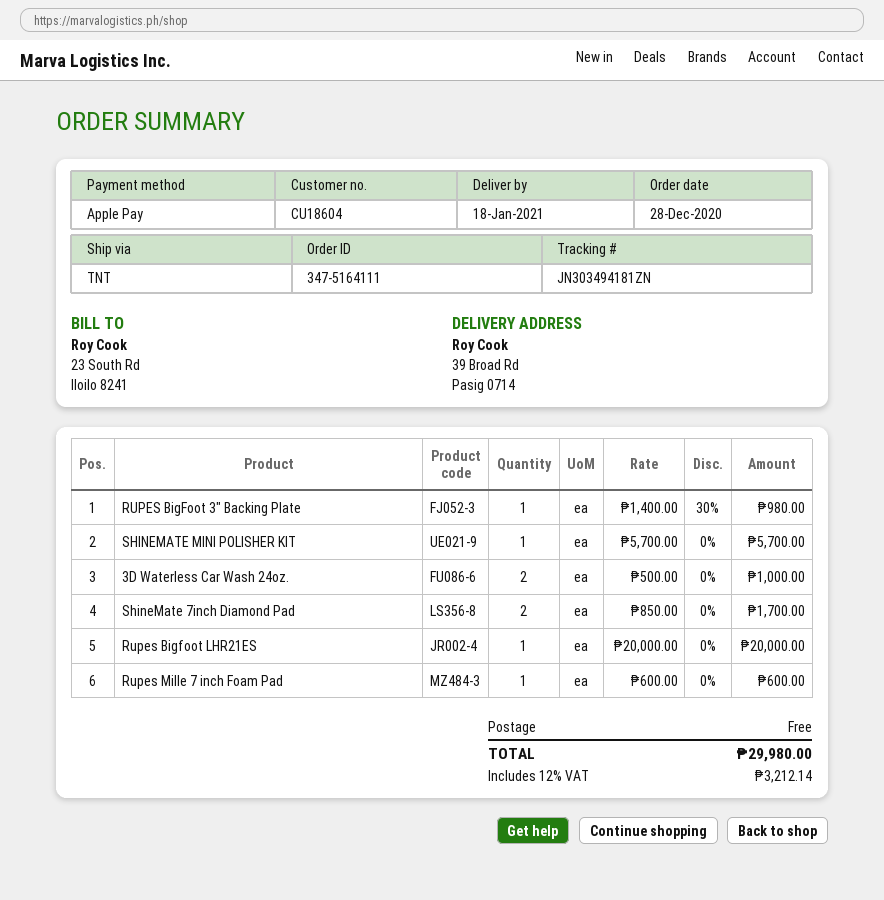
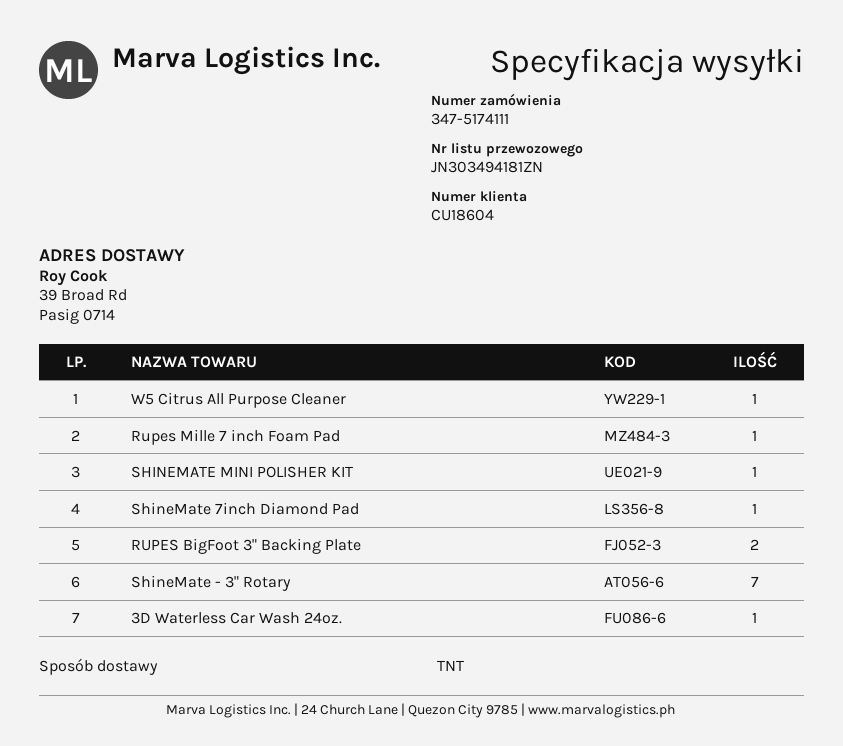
order number: 347-5164111 -> 347-5174111
RUPES BigFoot 3" Backing Plate: 1 -> 2
3D Waterless Car Wash 24oz.: 2 -> 1
ShineMate 7inch Diamond Pad: 2 -> 1
Rupes Bigfoot LHR21ES: 1 -> none
W5 Citrus All Purpose Cleaner: none -> 1
ShineMate - 3" Rotary: none -> 7

